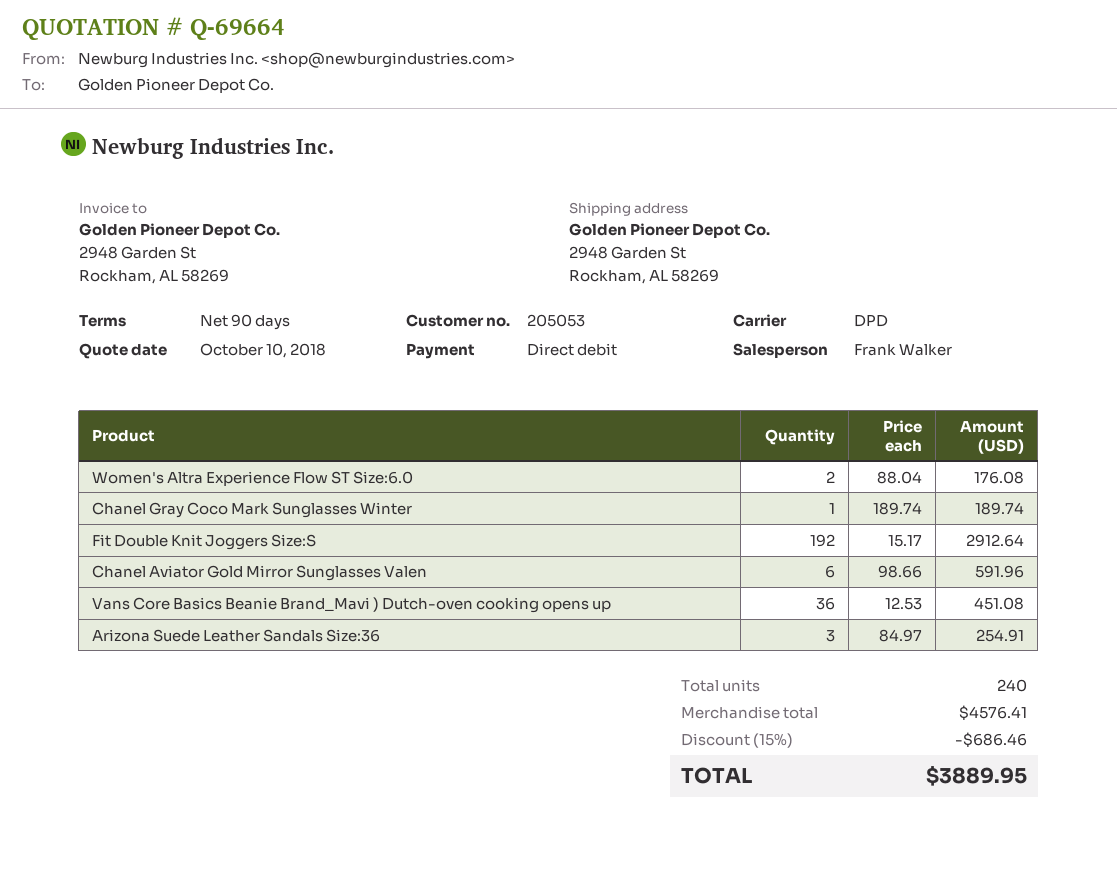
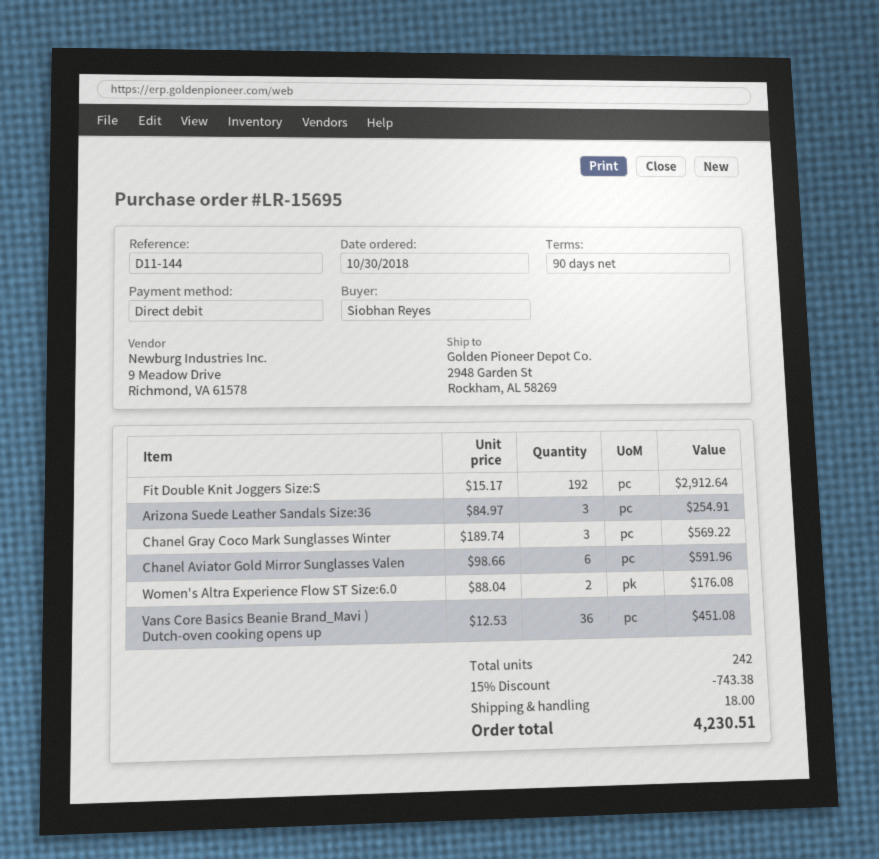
Chanel Gray Coco Mark Sunglasses Winter: 1 x 189.74 = 189.74 -> 3 x 189.74 = 569.22
total quantity: 240 -> 242
discount: 15% = 686.46 -> 15% = 743.38
shipping: none -> 18.00
total: 3889.95 -> 4230.51

